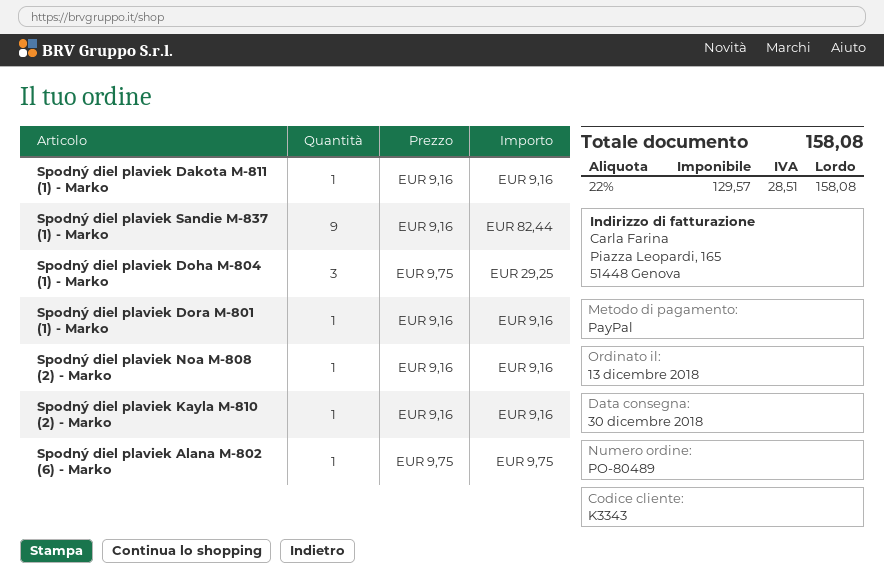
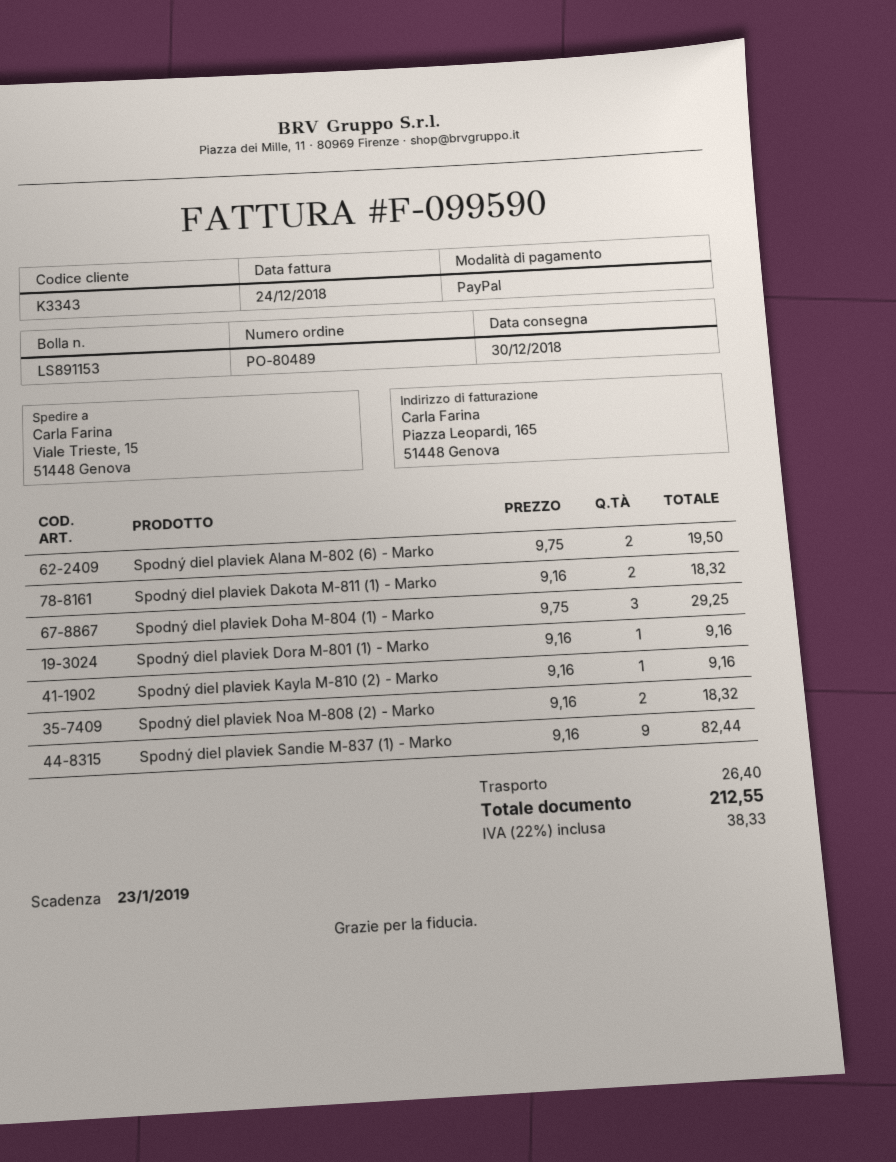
Spodný diel plaviek Dakota M-811 (1) - Marko: 1 x 9.16 = 9.16 -> 2 x 9.16 = 18.32
Spodný diel plaviek Noa M-808 (2) - Marko: 1 x 9.16 = 9.16 -> 2 x 9.16 = 18.32
Spodný diel plaviek Alana M-802 (6) - Marko: 1 x 9.75 = 9.75 -> 2 x 9.75 = 19.50
shipping: none -> 26.40
tax: 22% = 28.51 -> 22% = 38.33
total: 158.08 -> 212.55

